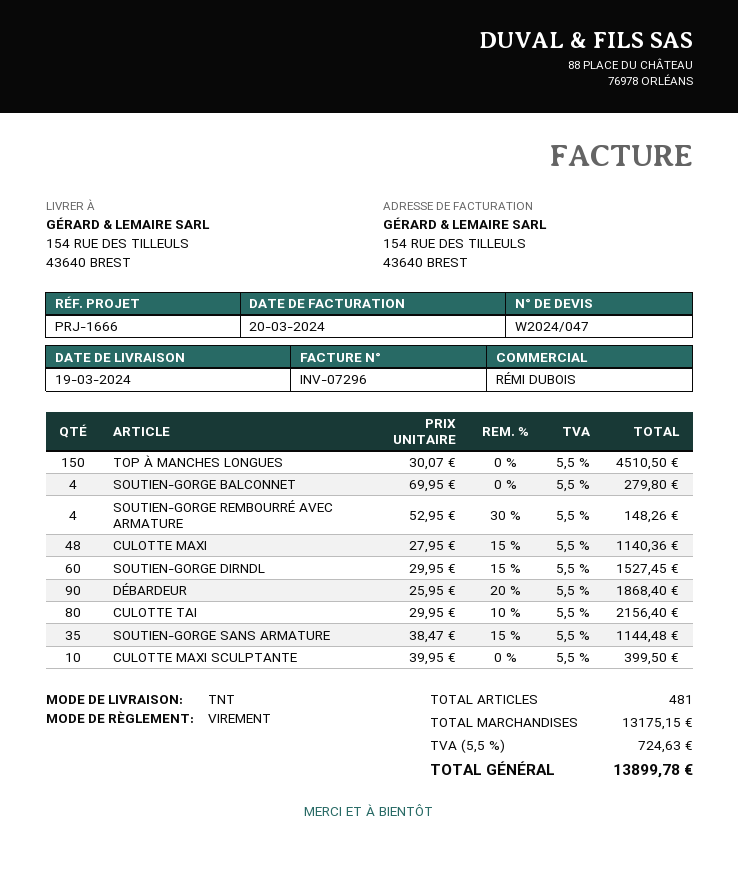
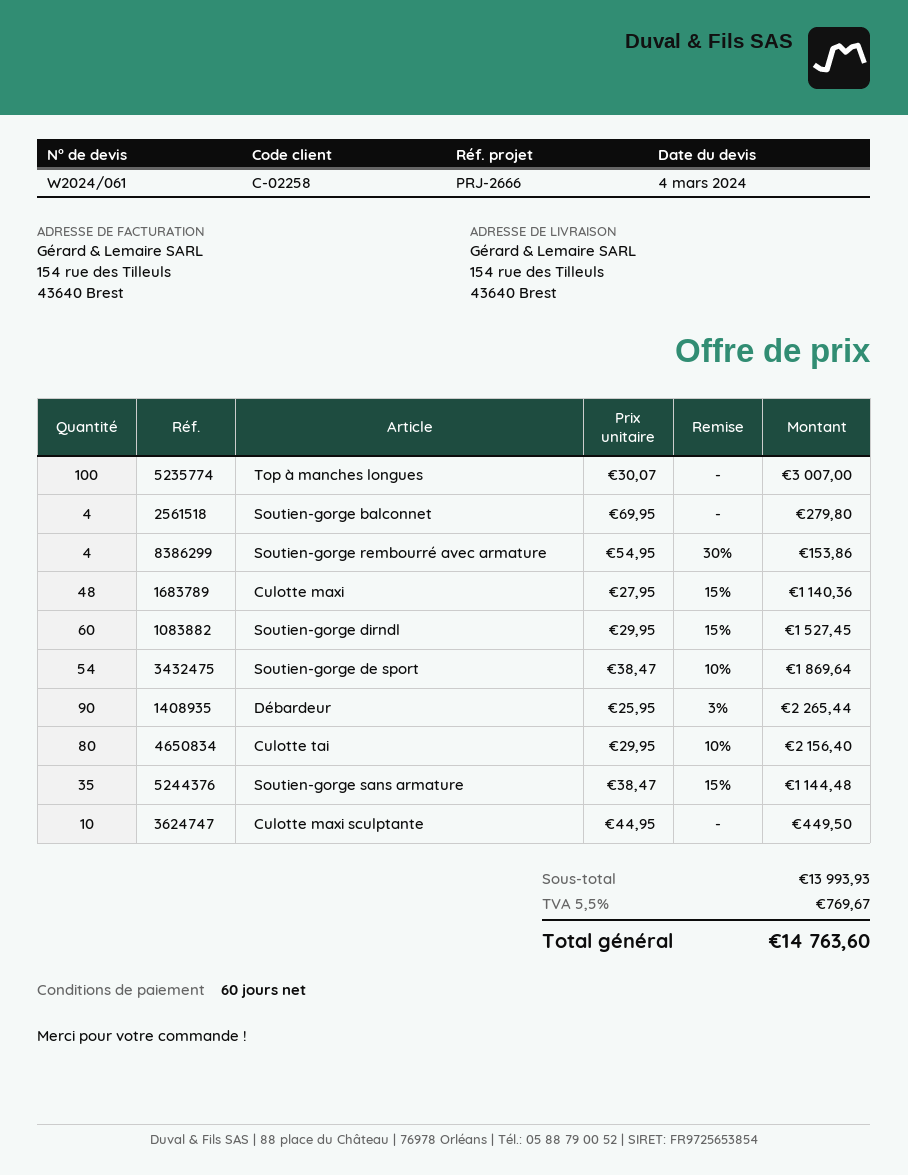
quote number: W2024/047 -> W2024/061
reference: PRJ-1666 -> PRJ-2666
TOP À MANCHES LONGUES: 150 x 30.07 = 4510.50 -> 100 x 30.07 = 3007.00
SOUTIEN-GORGE REMBOURRÉ AVEC ARMATURE: 4 x 52.95 - 30% = 148.26 -> 4 x 54.95 - 30% = 153.86
DÉBARDEUR: 90 x 25.95 - 20% = 1868.40 -> 90 x 25.95 - 3% = 2265.44
CULOTTE MAXI SCULPTANTE: 10 x 39.95 = 399.50 -> 10 x 44.95 = 449.50
Soutien-gorge de sport: none -> 54 x 38.47 - 10% = 1869.64
subtotal: 13175.15 -> 13993.93
tax: 5.5% = 724.63 -> 5.5% = 769.67
total: 13899.78 -> 14763.60

